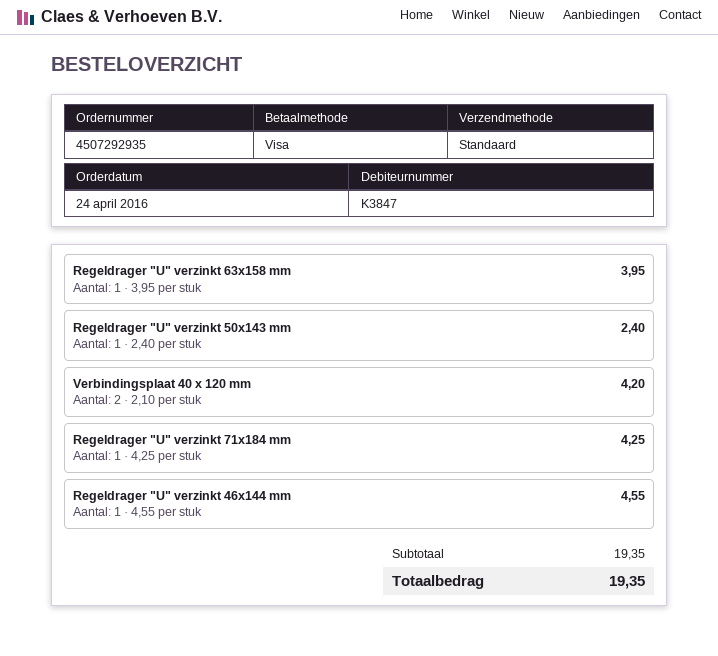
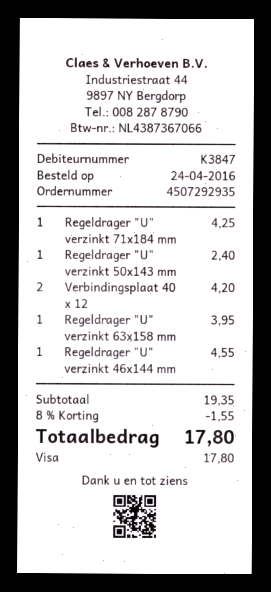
discount: none -> 8% = 1.55
total: 19.35 -> 17.80

